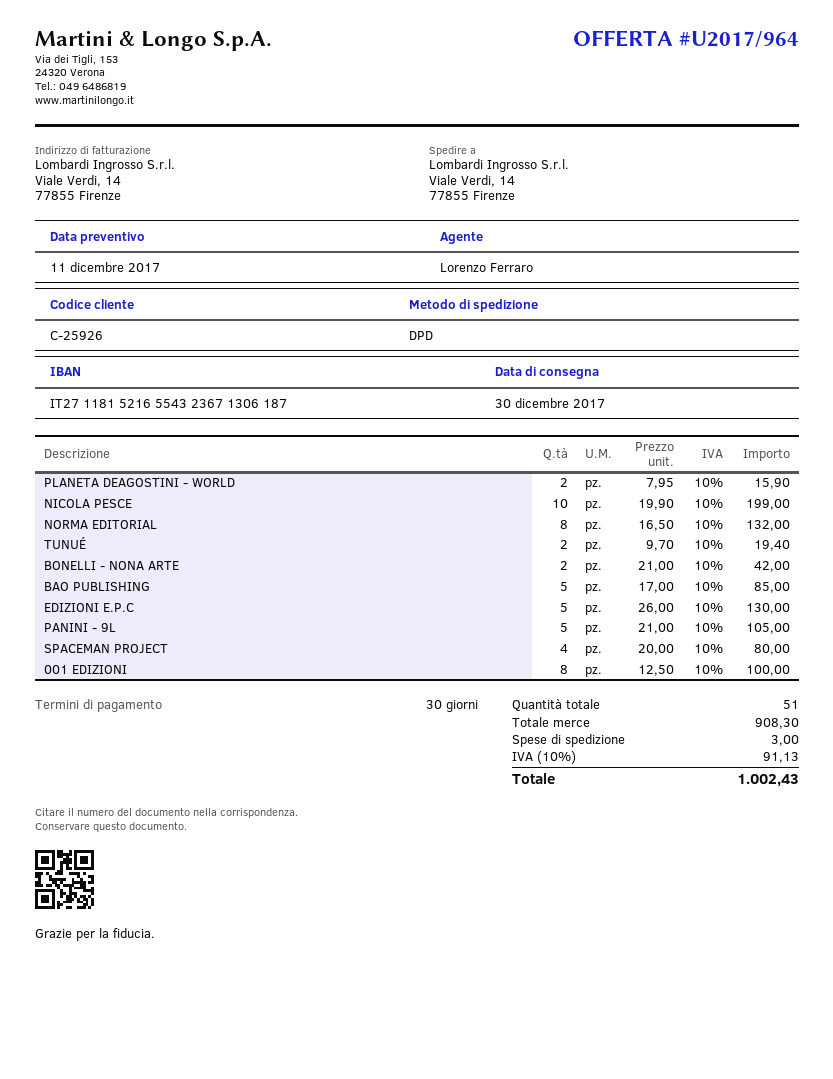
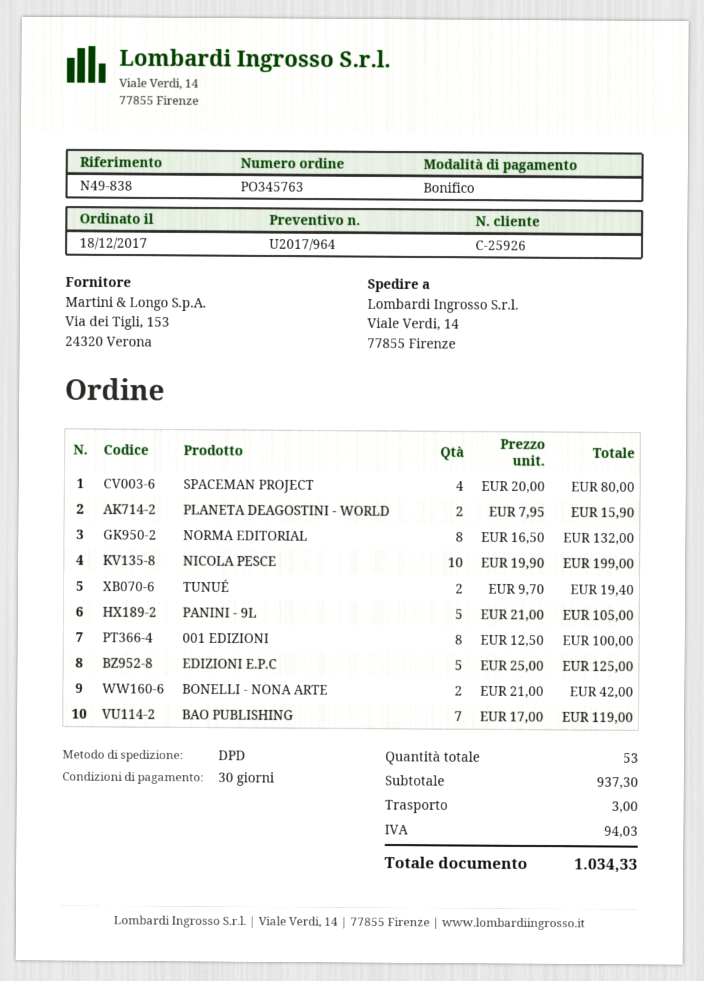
BAO PUBLISHING: 5 x 17.00 = 85.00 -> 7 x 17.00 = 119.00
EDIZIONI E.P.C: 5 x 26.00 = 130.00 -> 5 x 25.00 = 125.00
total quantity: 51 -> 53
subtotal: 908.30 -> 937.30
tax: 91.13 -> 94.03
total: 1002.43 -> 1034.33

